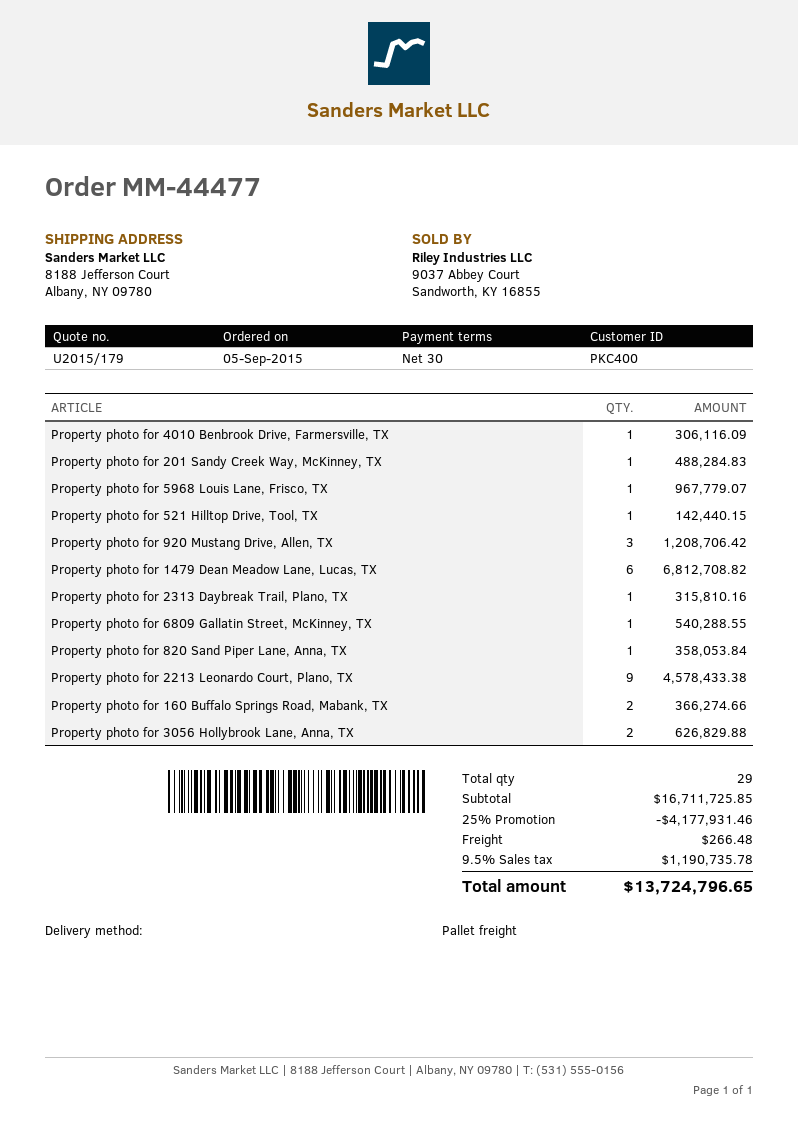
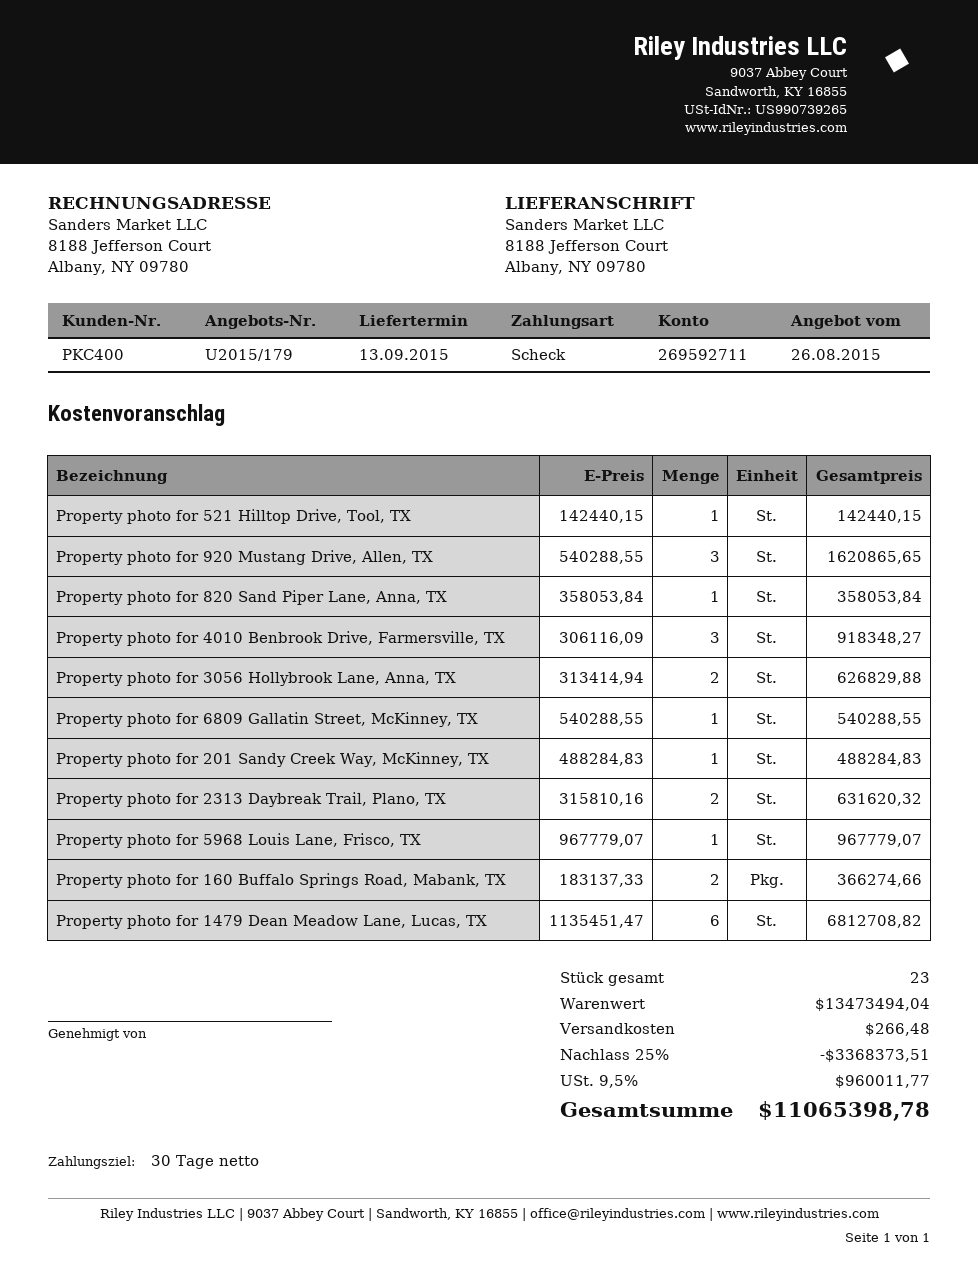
Property photo for 4010 Benbrook Drive, Farmersville, TX: 1 for 306116.09 -> 3 for 918348.27
Property photo for 920 Mustang Drive, Allen, TX: 3 for 1208706.42 -> 3 for 1620865.65
Property photo for 2313 Daybreak Trail, Plano, TX: 1 for 315810.16 -> 2 for 631620.32
Property photo for 2213 Leonardo Court, Plano, TX: 9 for 4578433.38 -> none
total quantity: 29 -> 23
subtotal: 16711725.85 -> 13473494.04
discount: 25% = 4177931.46 -> 25% = 3368373.51
tax: 9.5% = 1190735.78 -> 9.5% = 960011.77
total: 13724796.65 -> 11065398.78

